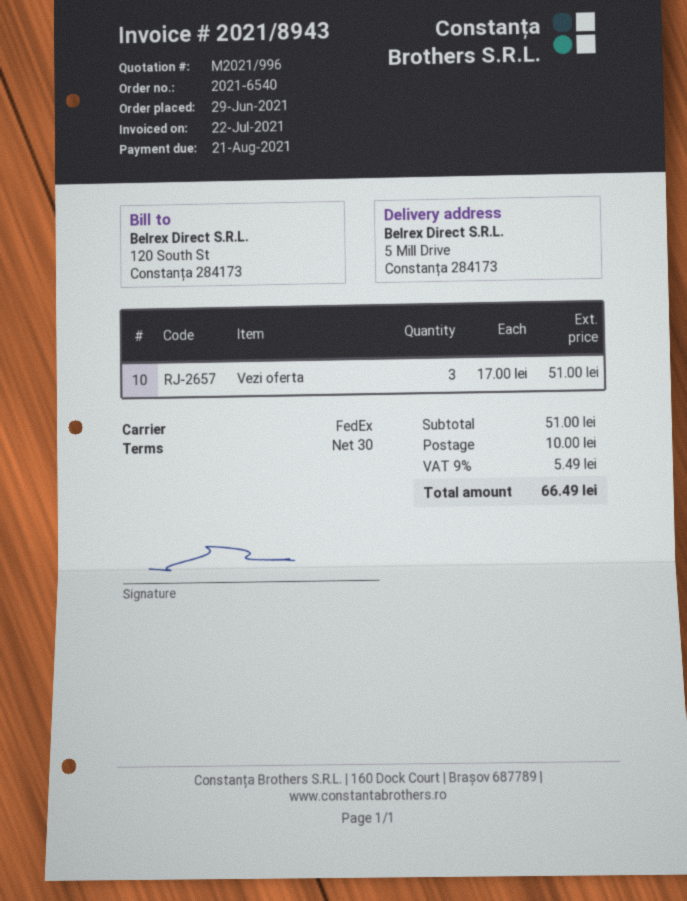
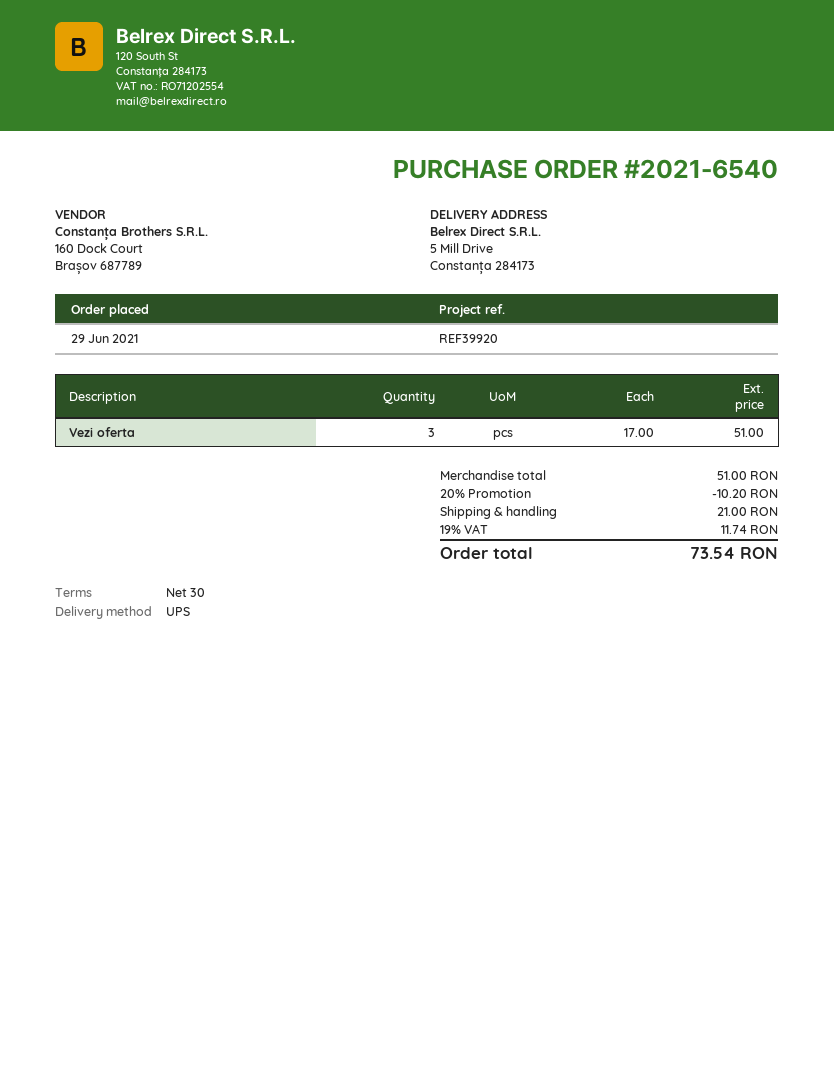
shipping method: FedEx -> UPS
discount: none -> 20% = 10.20
shipping: 10.00 -> 21.00
tax: 9% = 5.49 -> 19% = 11.74
total: 66.49 -> 73.54

